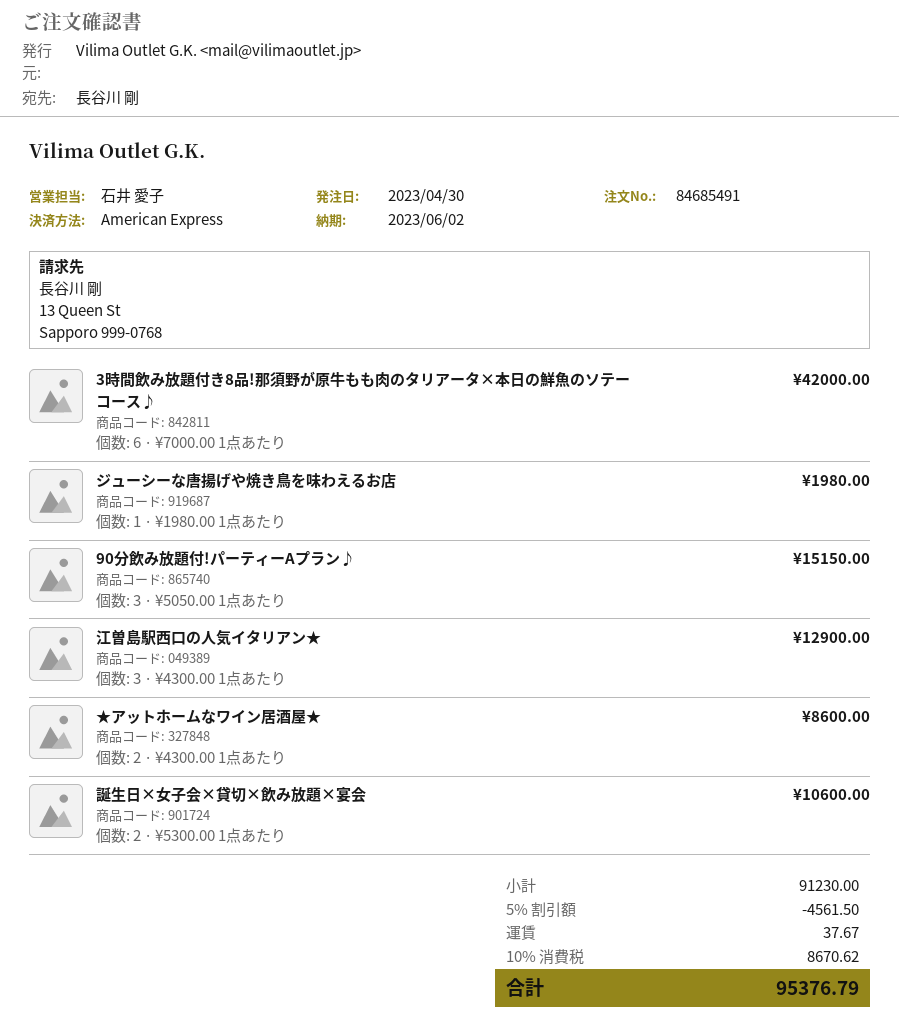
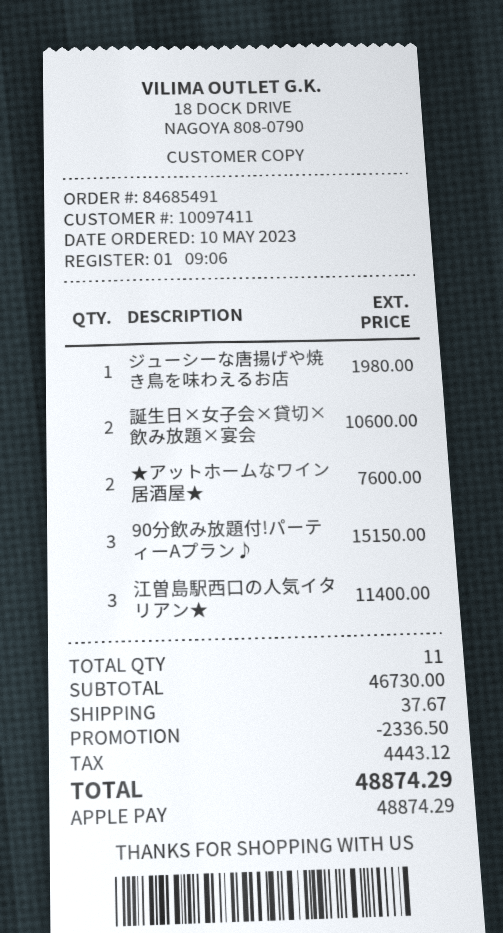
order date: 2023-04-30 -> 2023-05-10
payment method: American Express -> Apple Pay
3時間飲み放題付き8品!那須野が原牛もも肉のタリアータ×本日の鮮魚のソテーコース♪: 6 for 42000.00 -> none
江曽島駅西口の人気イタリアン★: 3 for 12900.00 -> 3 for 11400.00
★アットホームなワイン居酒屋★: 2 for 8600.00 -> 2 for 7600.00
subtotal: 91230.00 -> 46730.00
discount: 4561.50 -> 2336.50
tax: 8670.62 -> 4443.12
total: 95376.79 -> 48874.29

